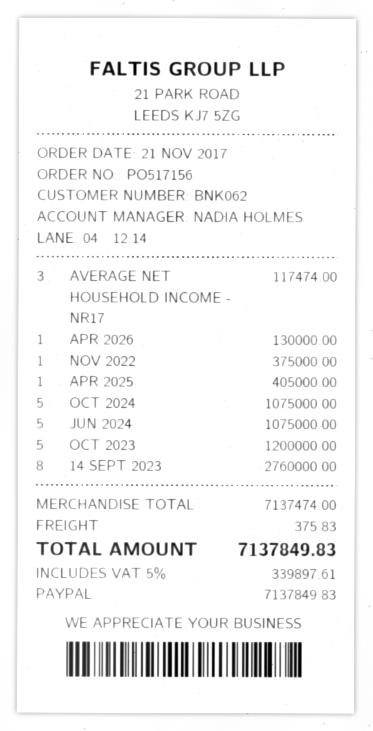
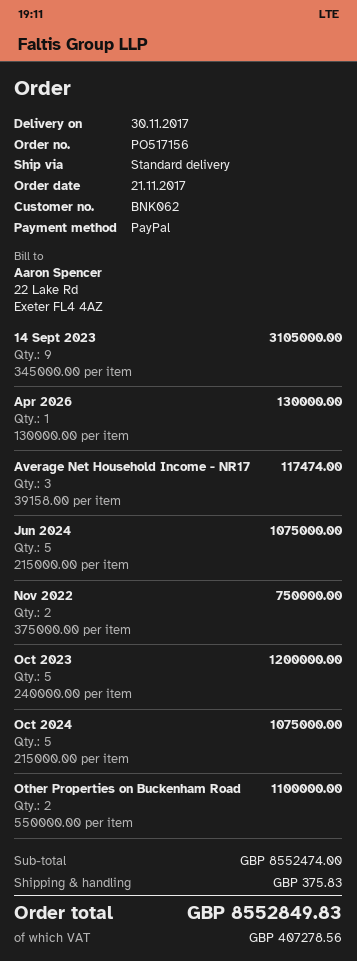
NOV 2022: 1 for 375000.00 -> 2 for 750000.00
APR 2025: 1 for 405000.00 -> none
14 SEPT 2023: 8 for 2760000.00 -> 9 for 3105000.00
Other Properties on Buckenham Road: none -> 2 for 1100000.00
subtotal: 7137474.00 -> 8552474.00
tax: 339897.61 -> 407278.56
total: 7137849.83 -> 8552849.83

